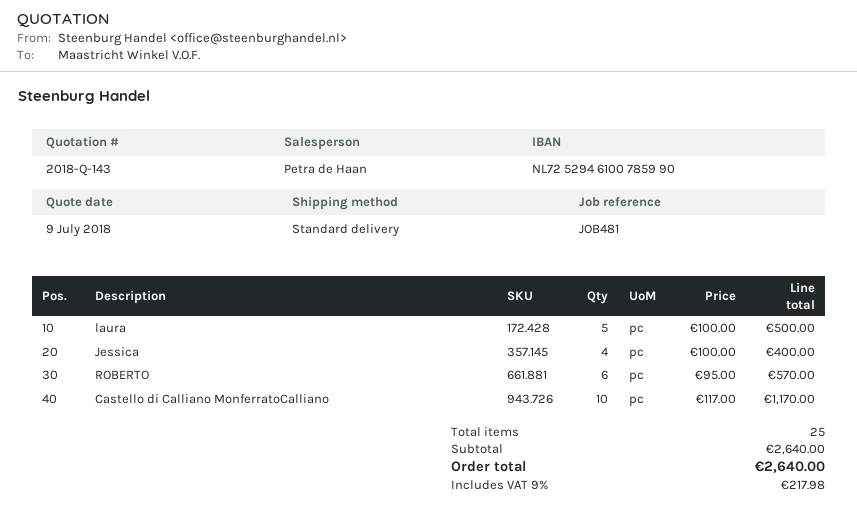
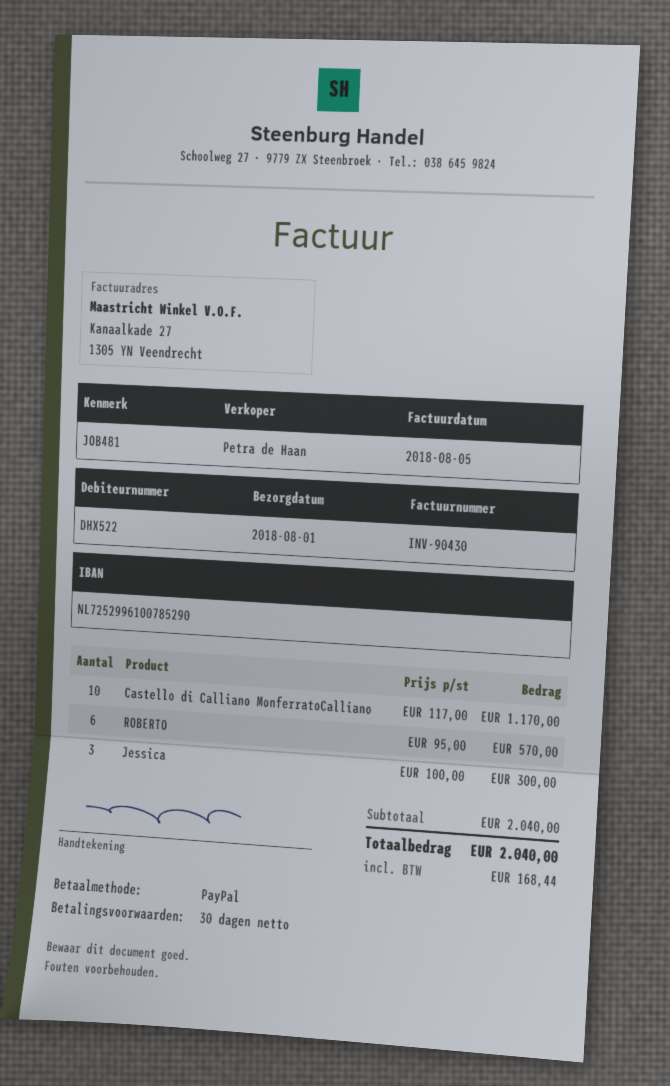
bank account: NL7252946100785990 -> NL7252996100785290
laura: 5 x 100.00 = 500.00 -> none
Jessica: 4 x 100.00 = 400.00 -> 3 x 100.00 = 300.00
subtotal: 2640.00 -> 2040.00
tax: 217.98 -> 168.44
total: 2640.00 -> 2040.00

